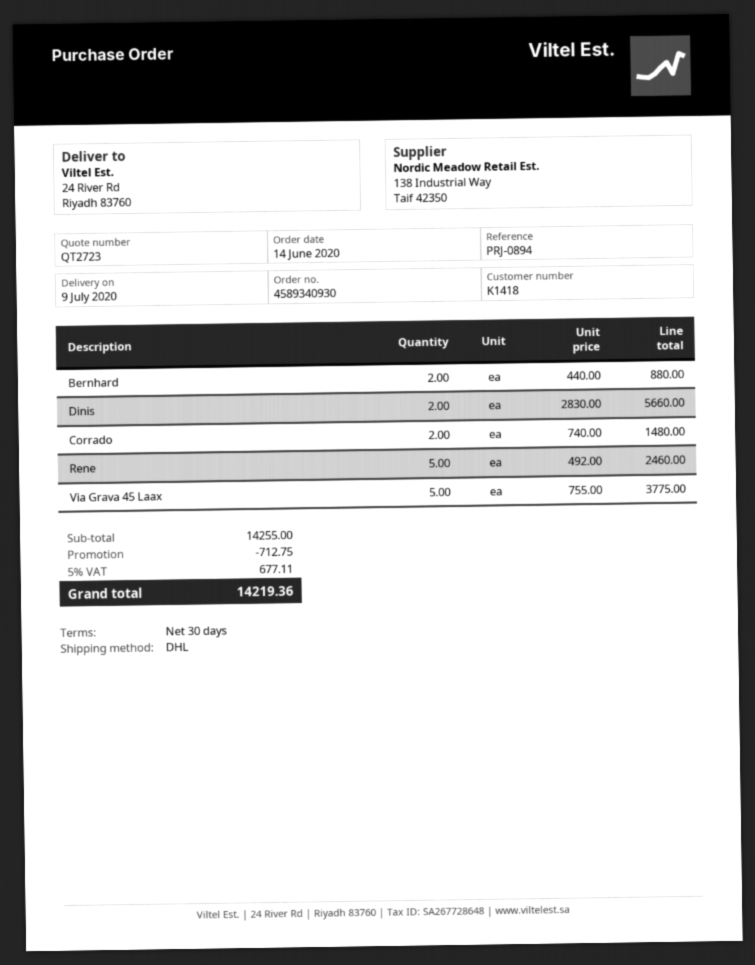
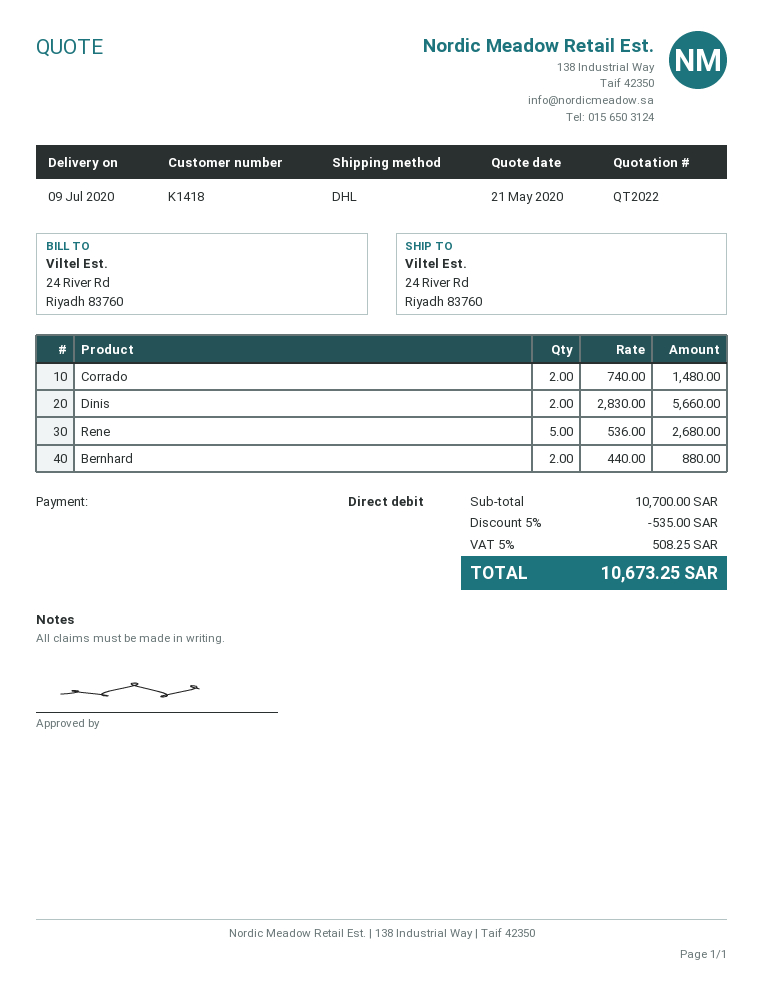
quote number: QT2723 -> QT2022
Rene: 5 x 492.00 = 2460.00 -> 5 x 536.00 = 2680.00
Via Grava 45 Laax: 5 x 755.00 = 3775.00 -> none
subtotal: 14255.00 -> 10700.00
discount: 712.75 -> 535.00
tax: 5% = 677.11 -> 5% = 508.25
total: 14219.36 -> 10673.25

